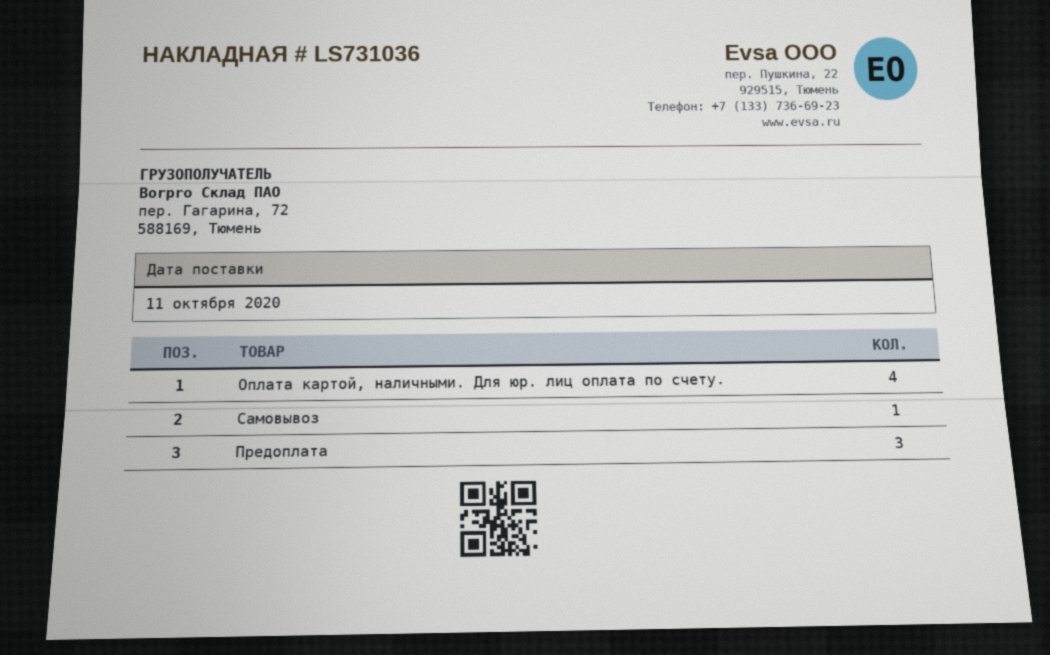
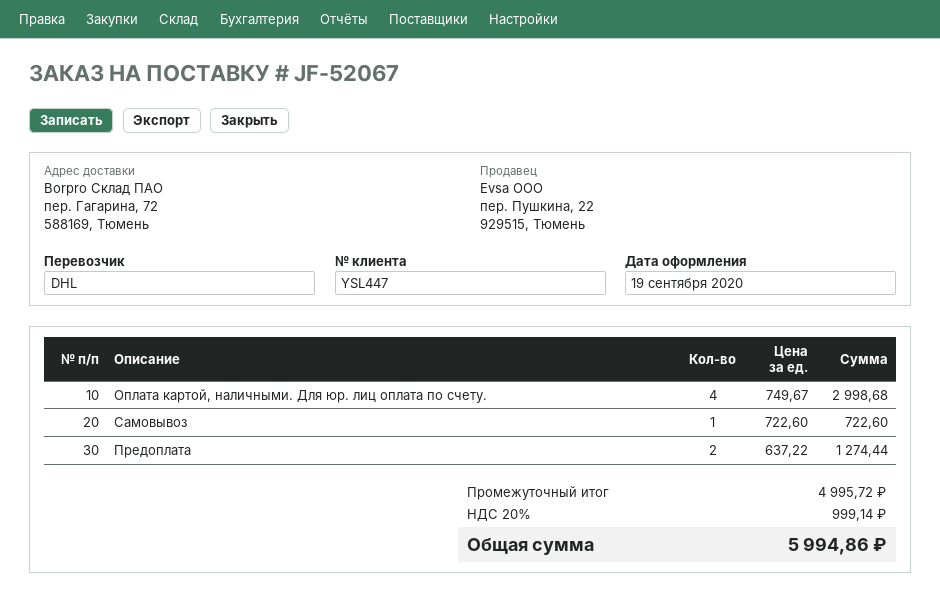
Предоплата: 3 -> 2

